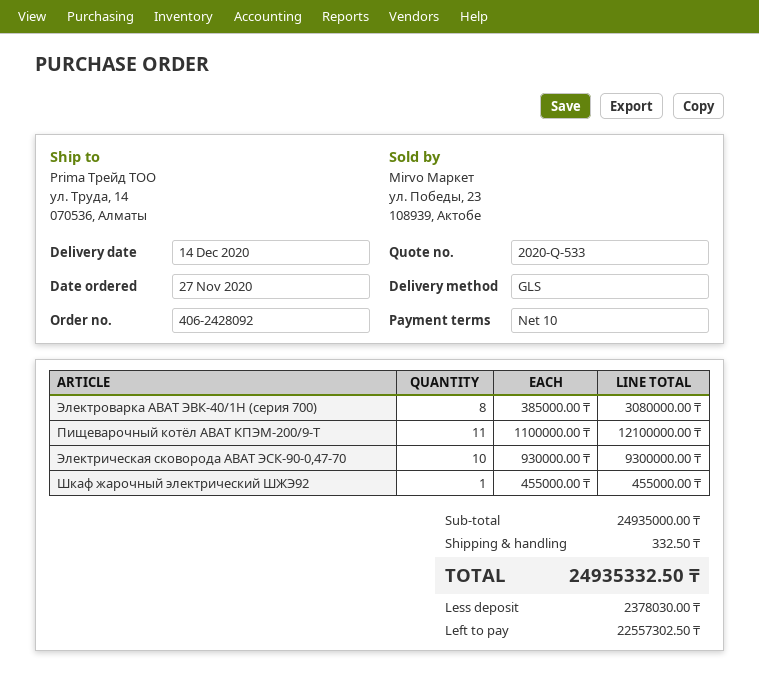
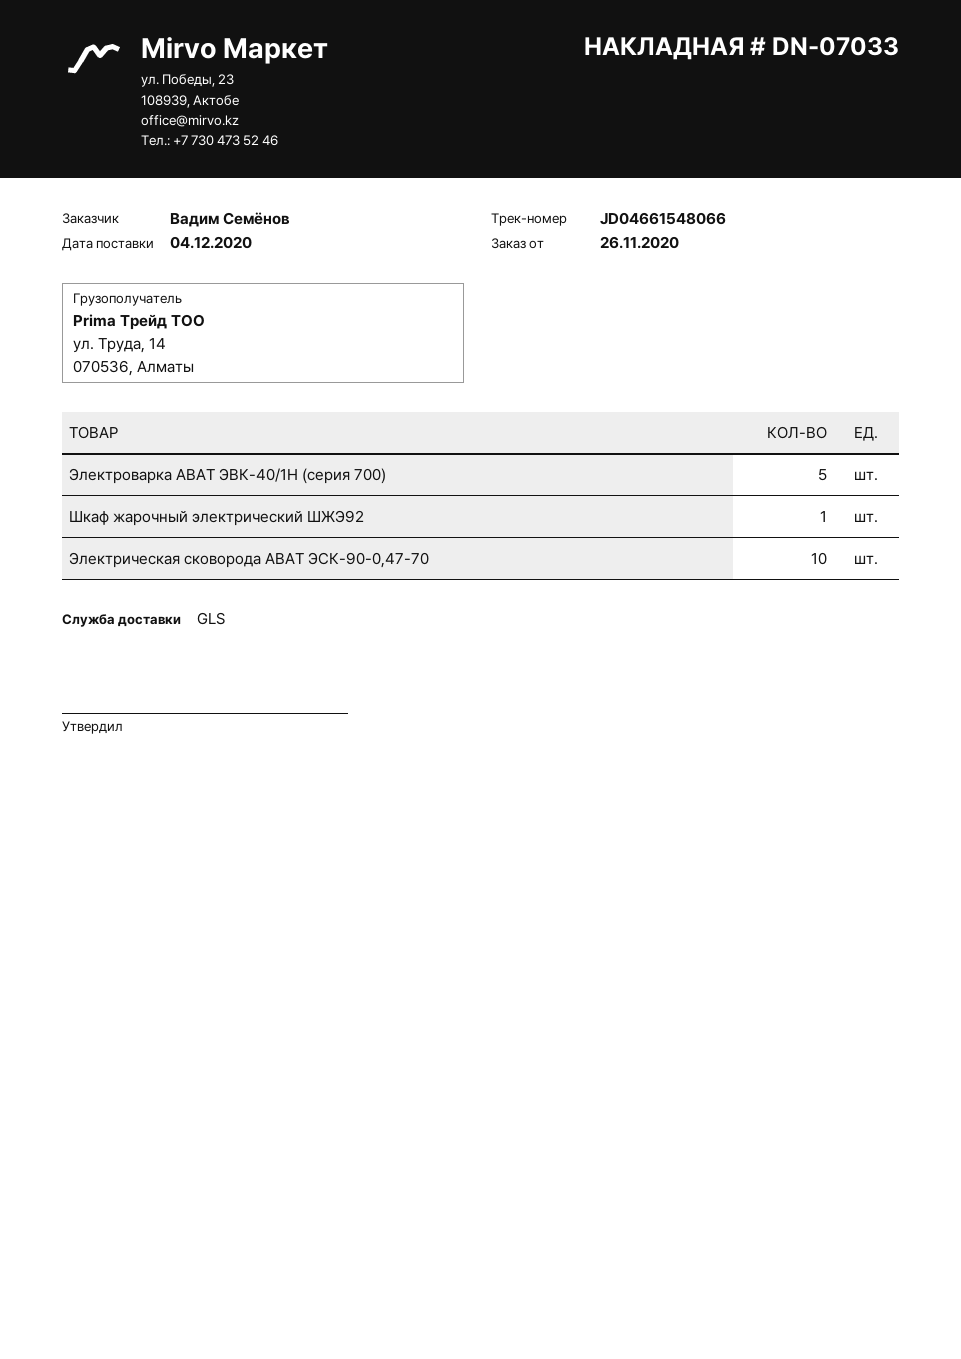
order date: 2020-11-27 -> 2020-11-26
delivery date: 2020-12-14 -> 2020-12-04
Электроварка ABAT ЭВК-40/1Н (серия 700): 8 -> 5
Пищеварочный котёл ABAT КПЭМ‑200/9‑Т: 11 -> none

